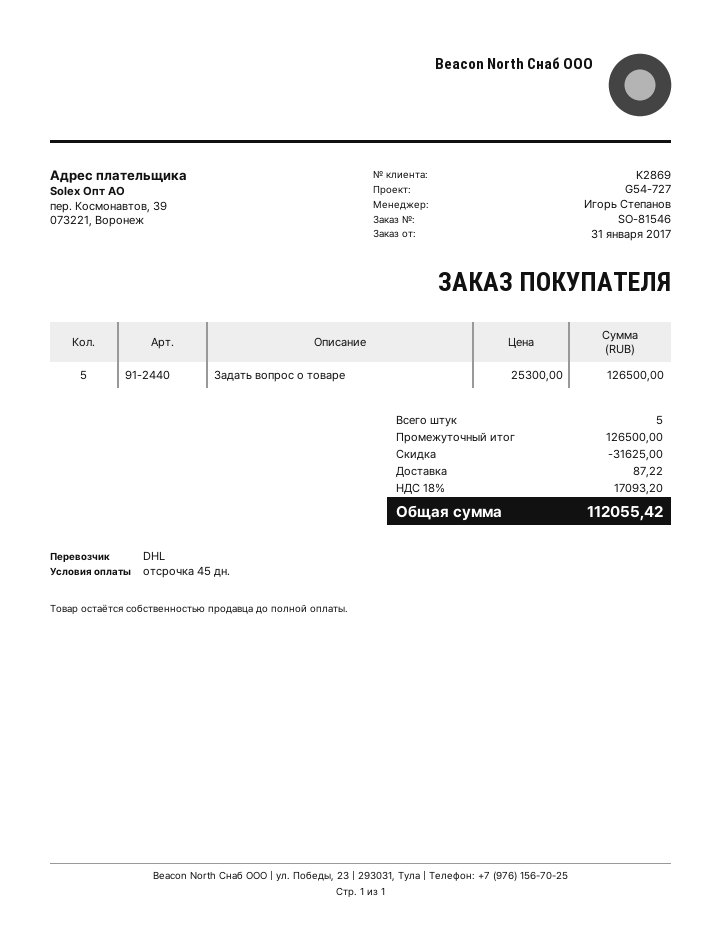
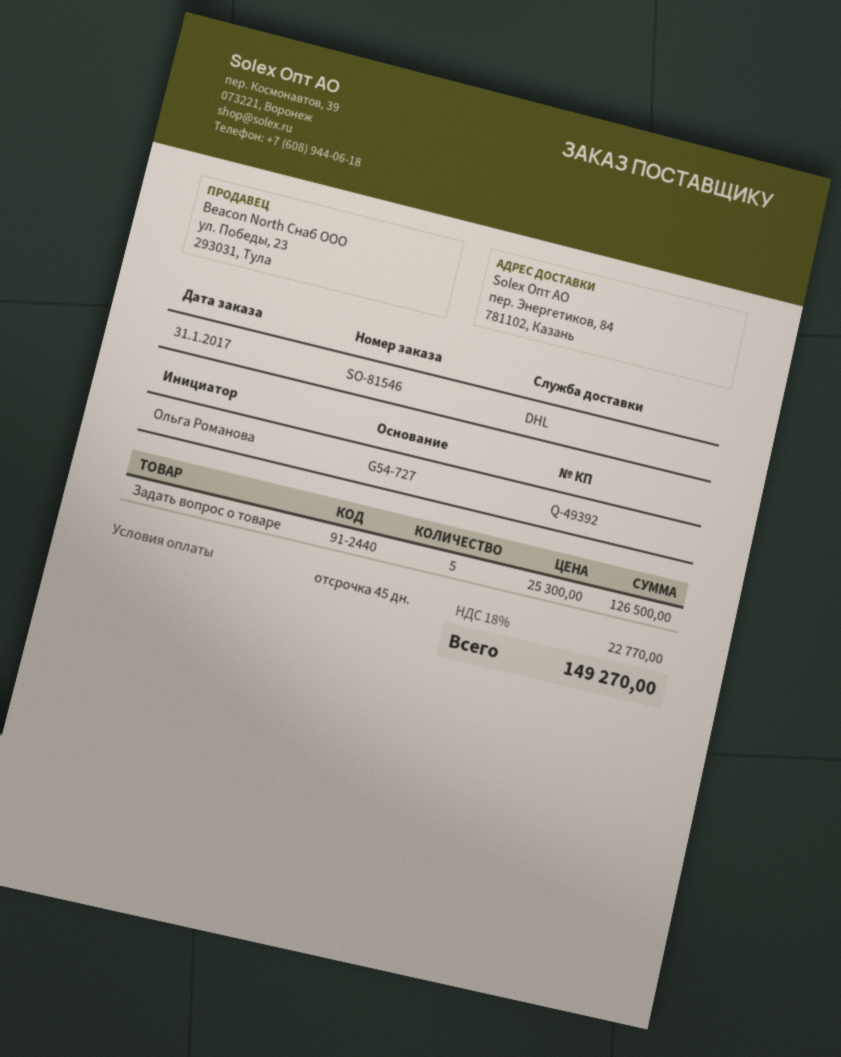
discount: 31625.00 -> none
shipping: 87.22 -> none
tax: 18% = 17093.20 -> 18% = 22770.00
total: 112055.42 -> 149270.00

